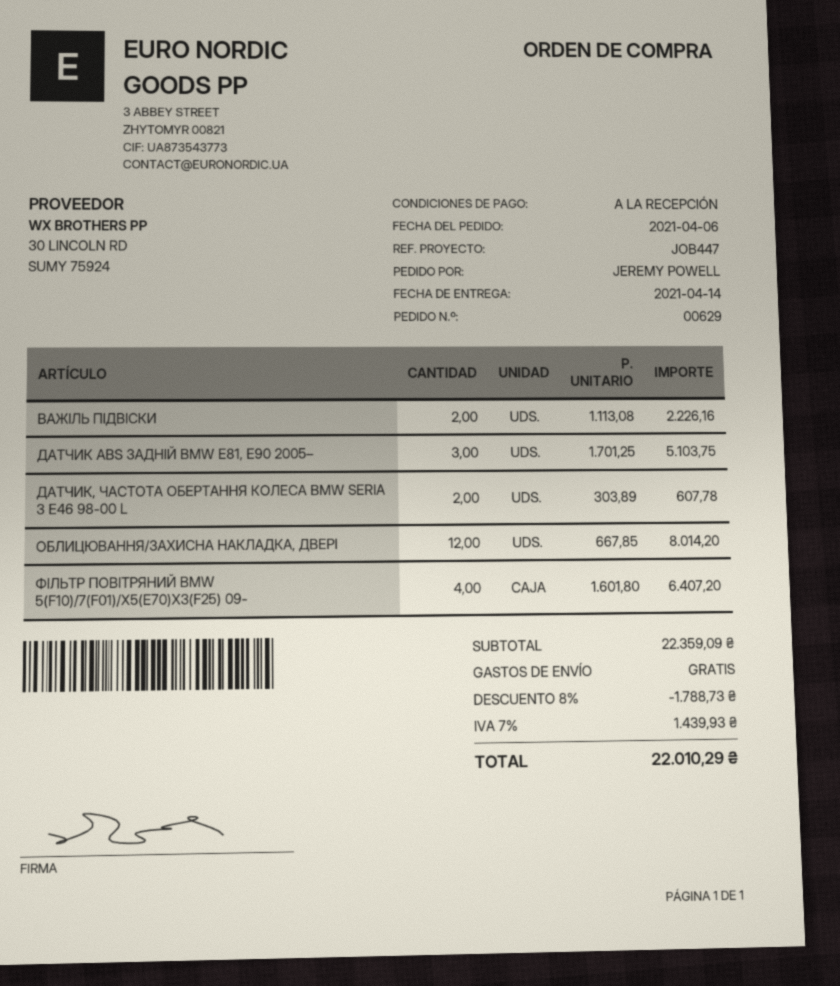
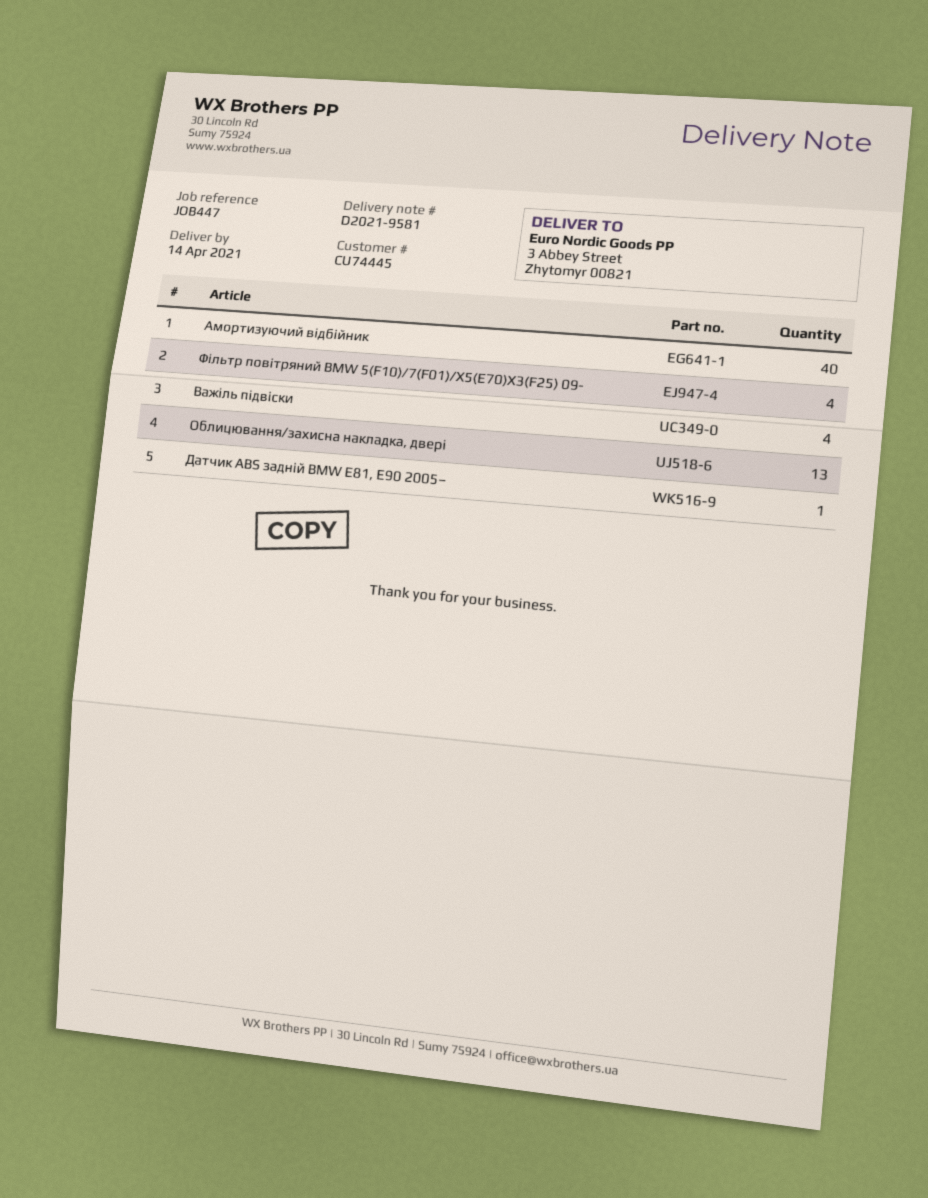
ВАЖІЛЬ ПІДВІСКИ: 2 -> 4
ДАТЧИК ABS ЗАДНІЙ BMW E81, E90 2005–: 3 -> 1
ДАТЧИК, ЧАСТОТА ОБЕРТАННЯ КОЛЕСА BMW SERIA 3 E46 98-00 L: 2 -> none
ОБЛИЦЮВАННЯ/ЗАХИСНА НАКЛАДКА, ДВЕРІ: 12 -> 13
Амортизуючий відбійник: none -> 40

